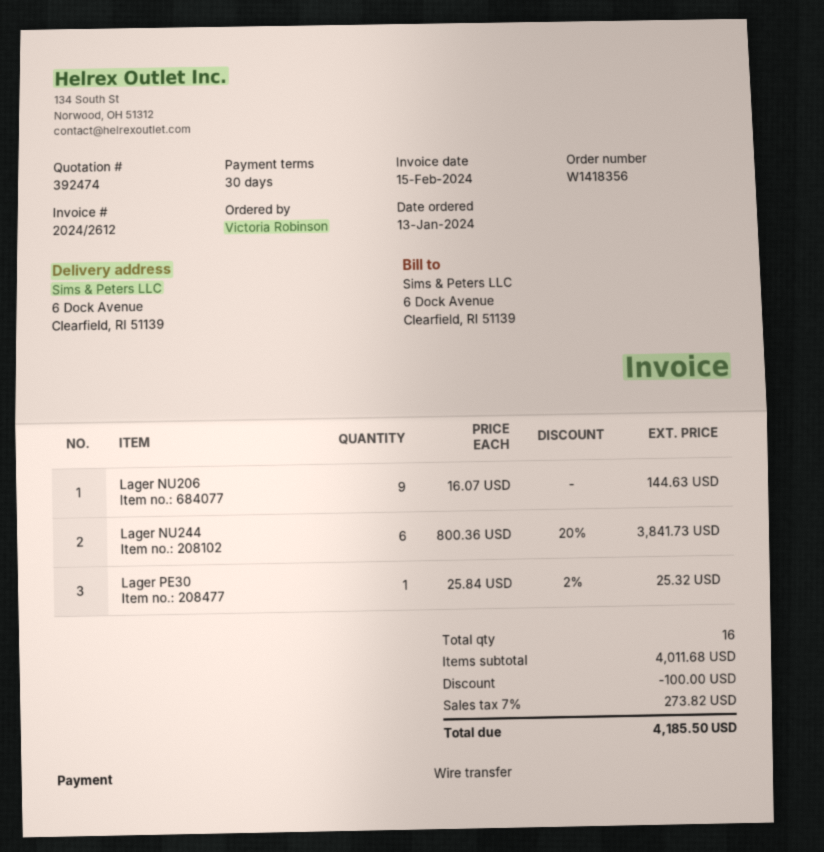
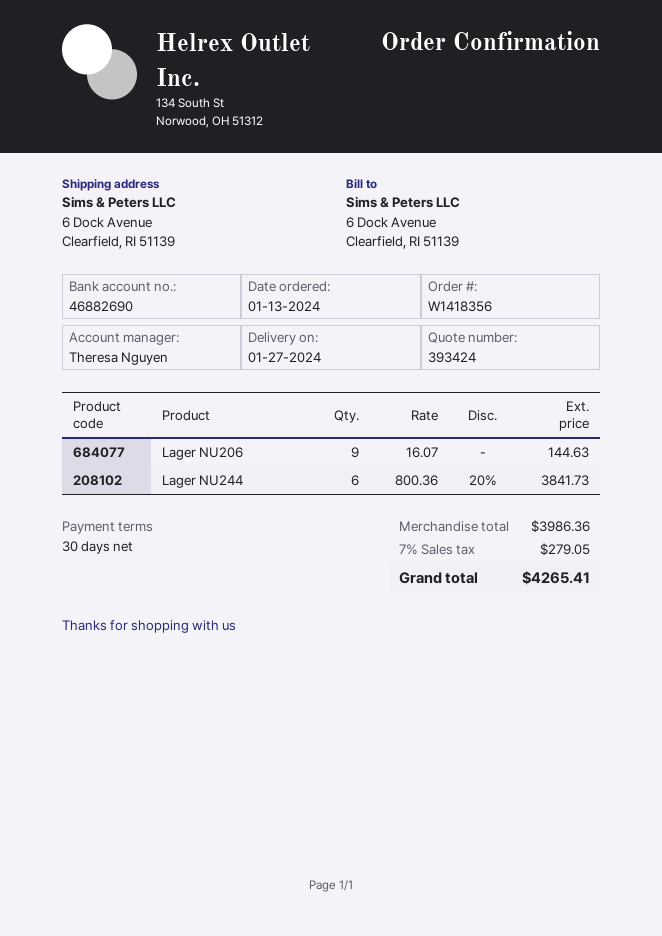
quote number: 392474 -> 393424
Lager PE30: 1 x 25.84 - 2% = 25.32 -> none
subtotal: 4011.68 -> 3986.36
discount: 100.00 -> none
tax: 7% = 273.82 -> 7% = 279.05
total: 4185.50 -> 4265.41

